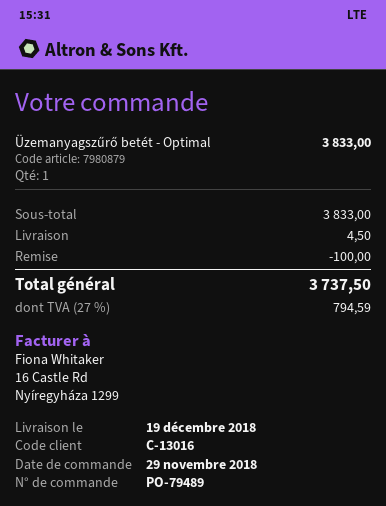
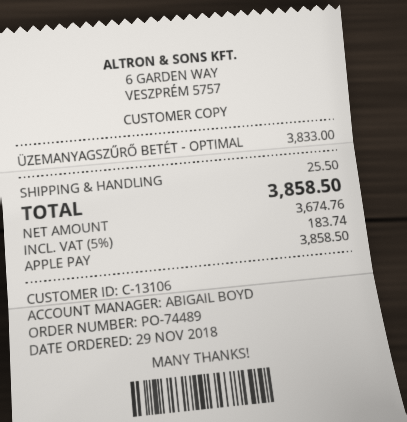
order number: PO-79489 -> PO-74489
customer number: C-13016 -> C-13106
discount: 100.00 -> none
shipping: 4.50 -> 25.50
tax: 27% = 794.59 -> 5% = 183.74
total: 3737.50 -> 3858.50

